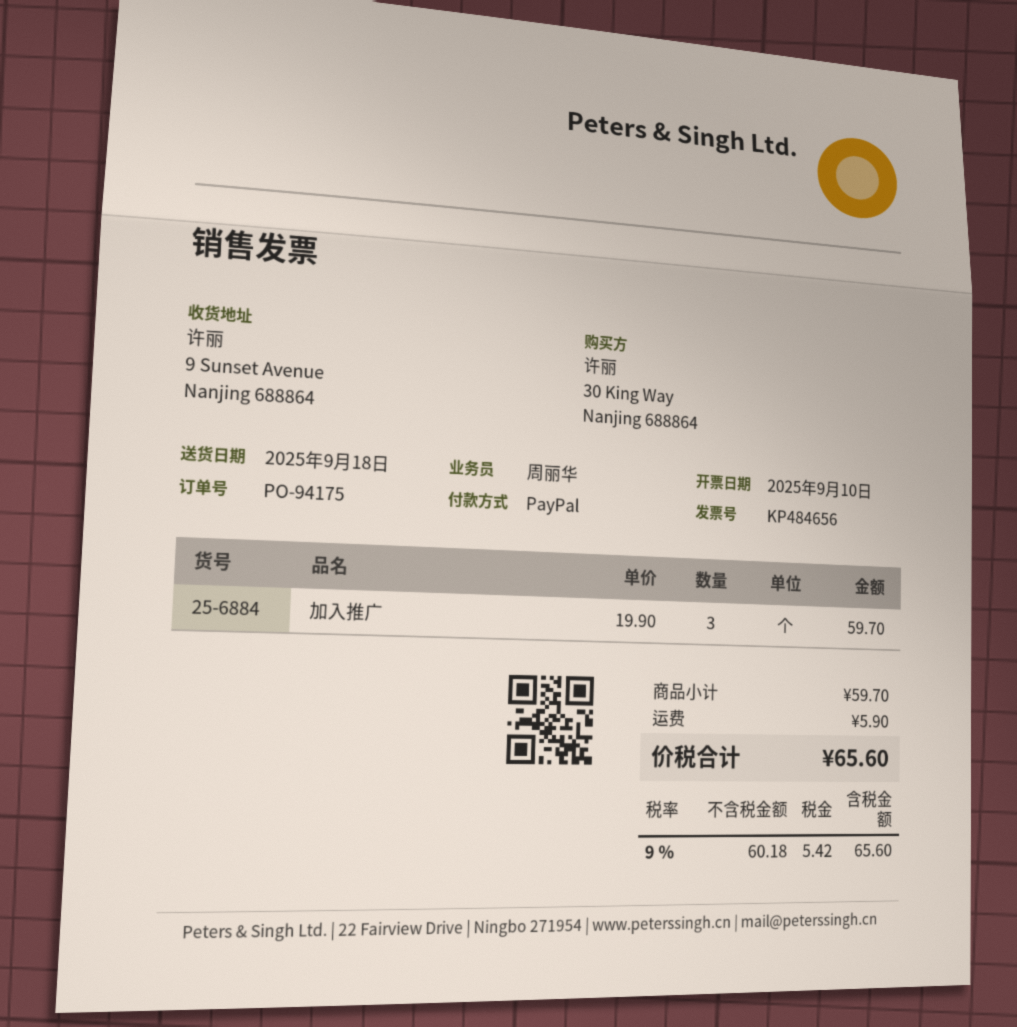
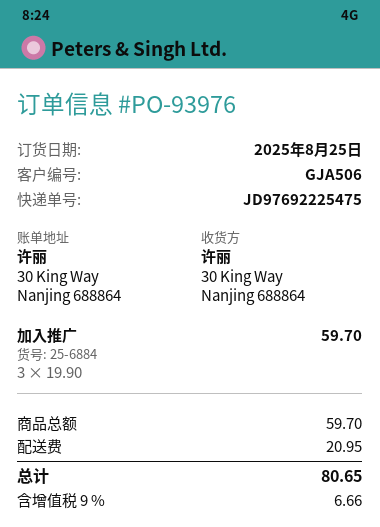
order number: PO-94175 -> PO-93976
ship to: 9 Sunset Avenue, Nanjing 688864 -> 30 King Way, Nanjing 688864
shipping: 5.90 -> 20.95
tax: 9% = 5.42 -> 9% = 6.66
total: 65.60 -> 80.65

